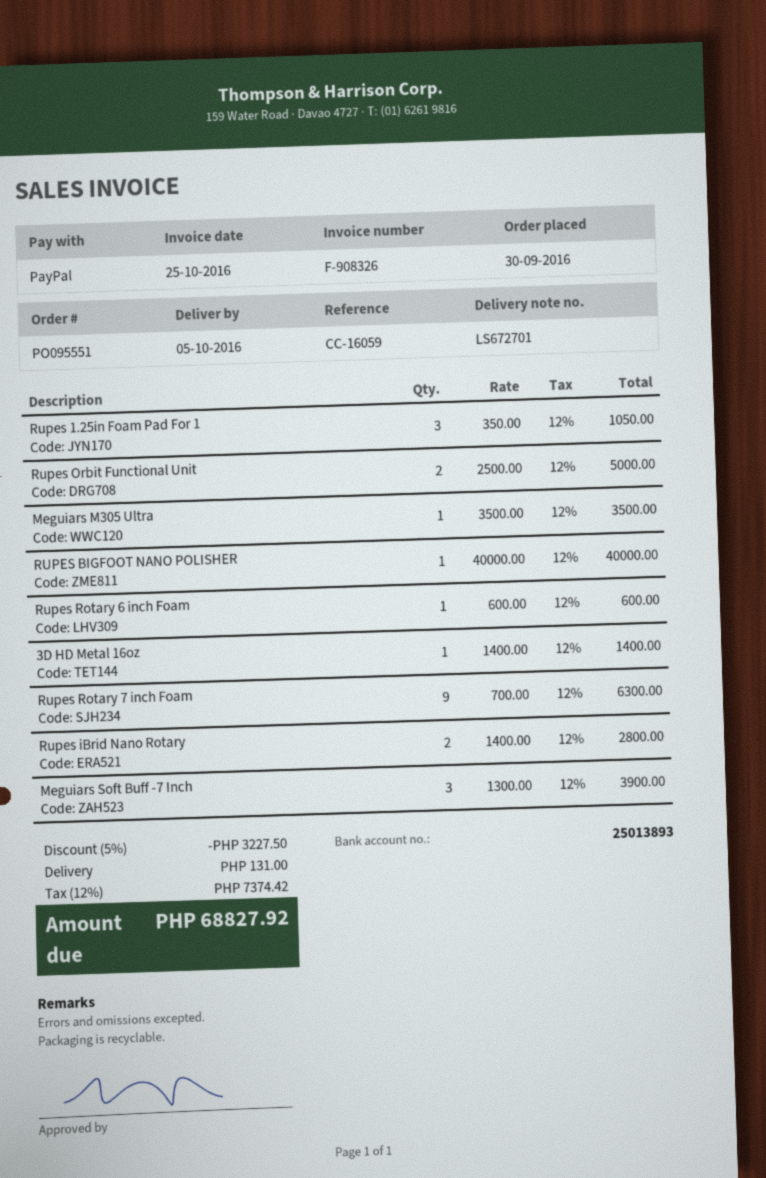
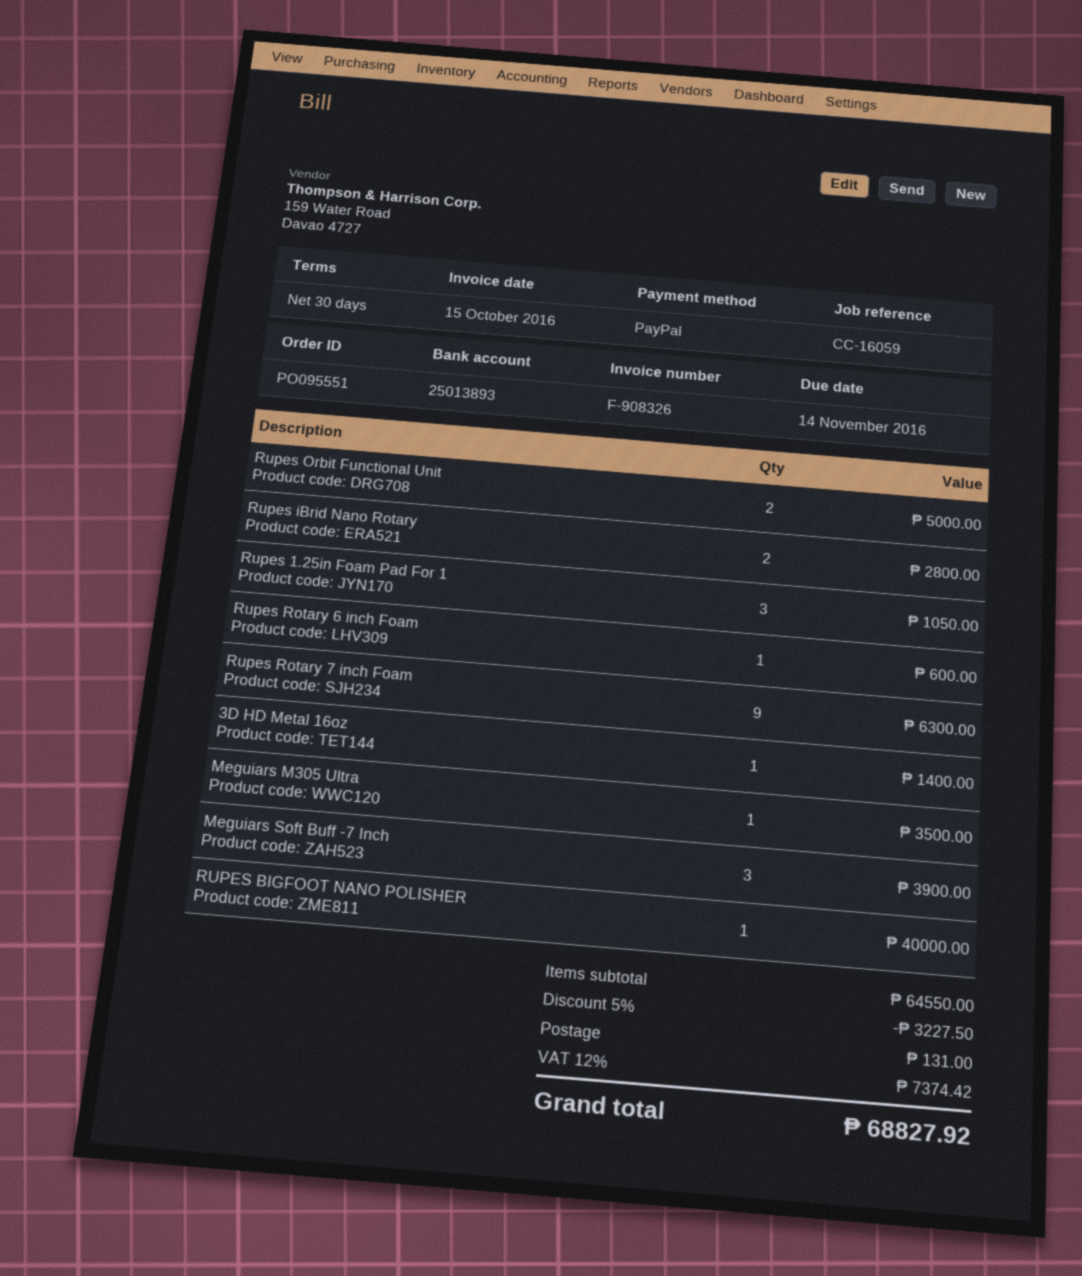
invoice date: 2016-10-25 -> 2016-10-15

